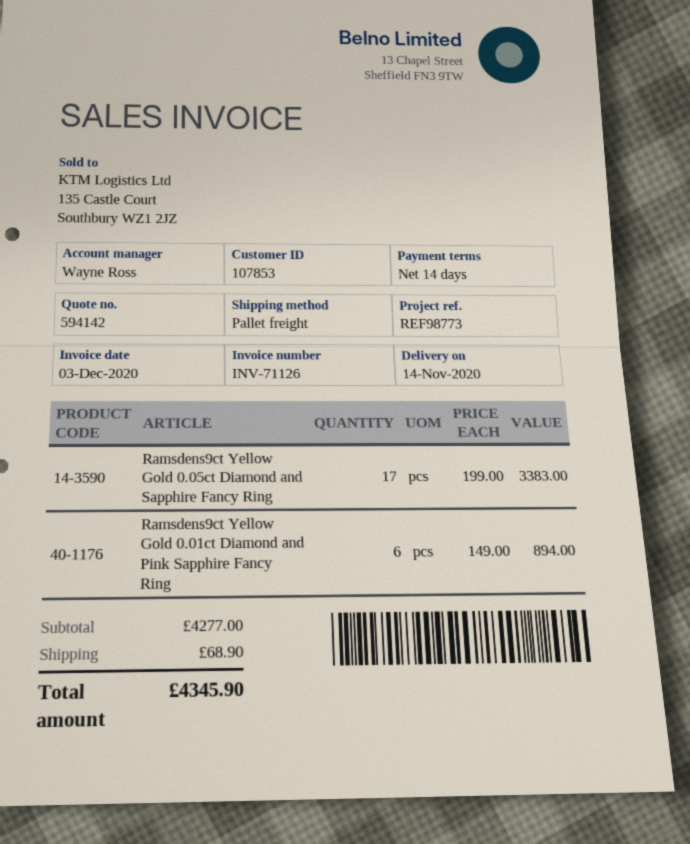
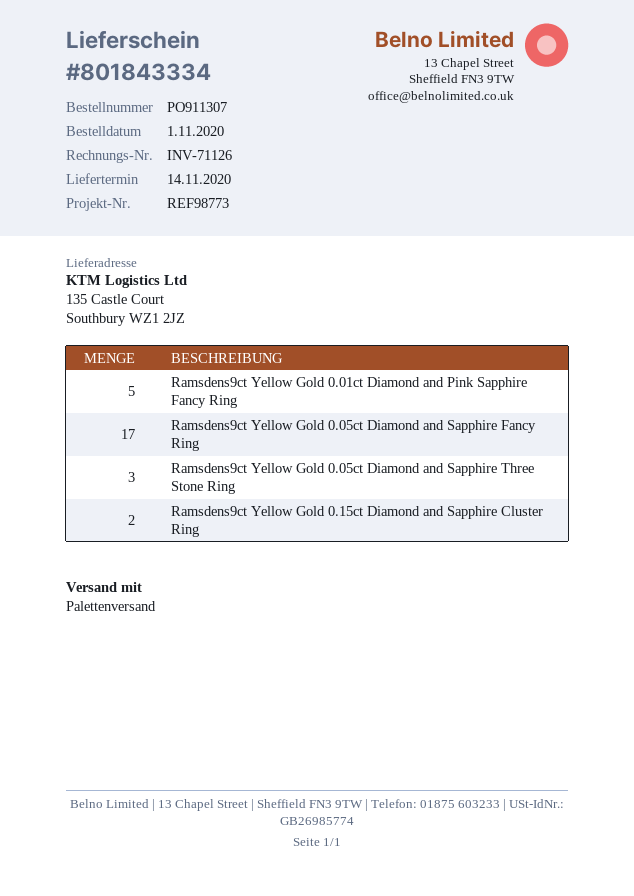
Ramsdens9ct Yellow Gold 0.01ct Diamond and Pink Sapphire Fancy Ring: 6 -> 5
Ramsdens9ct Yellow Gold 0.05ct Diamond and Sapphire Three Stone Ring: none -> 3
Ramsdens9ct Yellow Gold 0.15ct Diamond and Sapphire Cluster Ring: none -> 2

